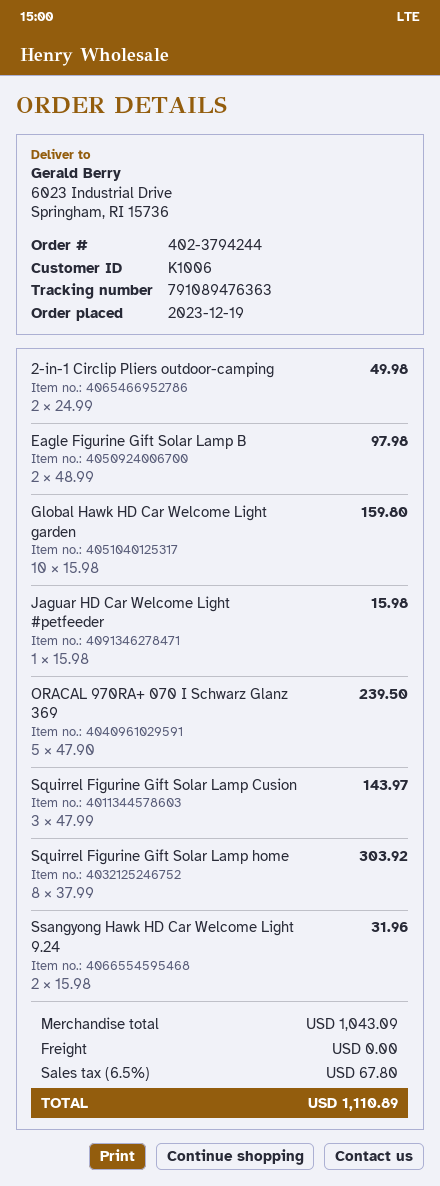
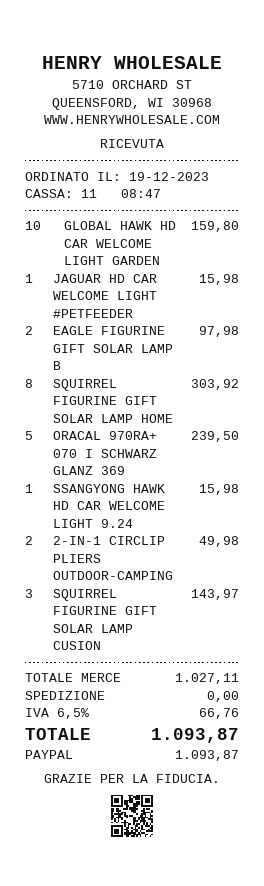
Ssangyong Hawk HD Car Welcome Light 9.24: 2 for 31.96 -> 1 for 15.98
subtotal: 1043.09 -> 1027.11
tax: 6.5% = 67.80 -> 6.5% = 66.76
total: 1110.89 -> 1093.87

